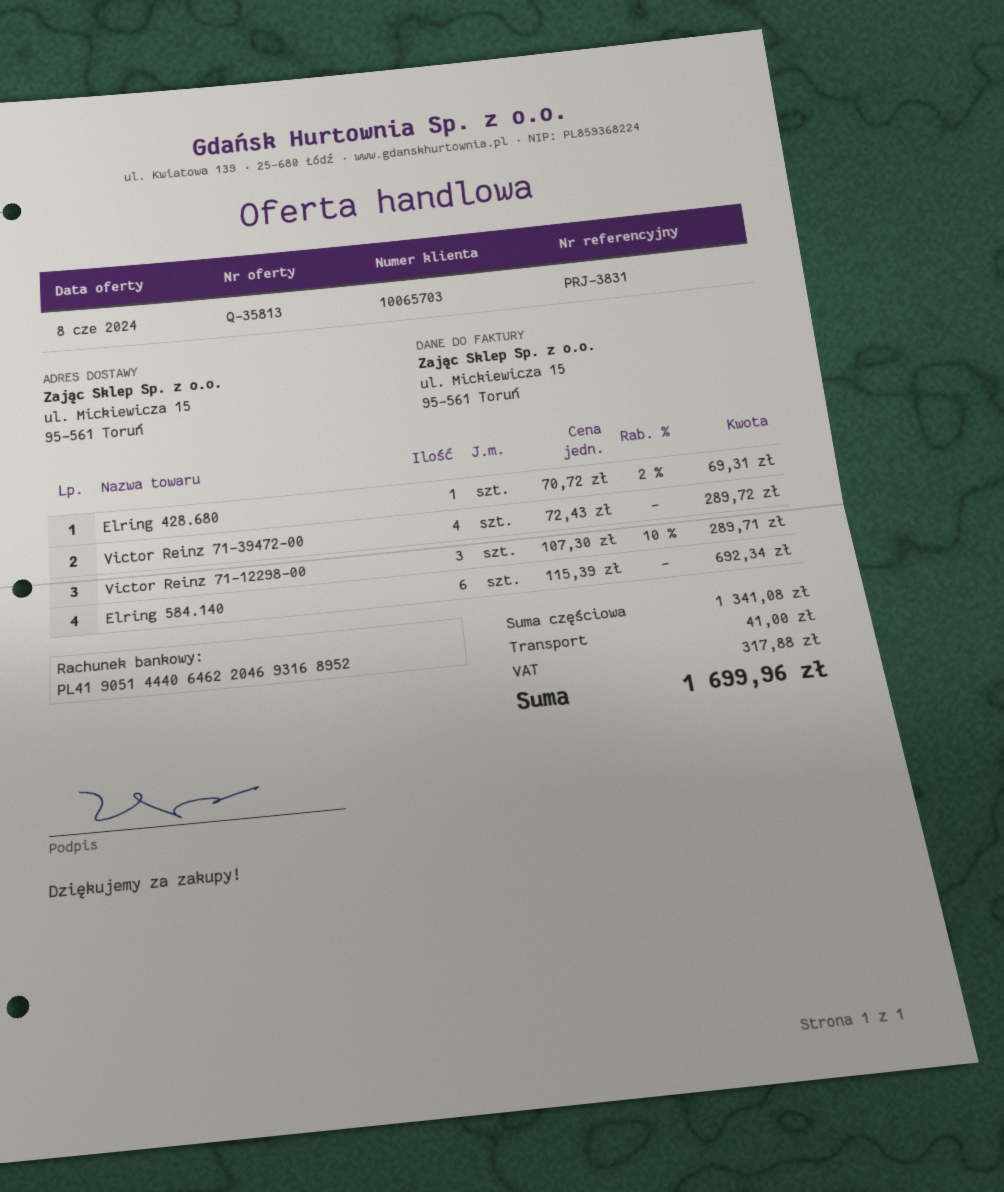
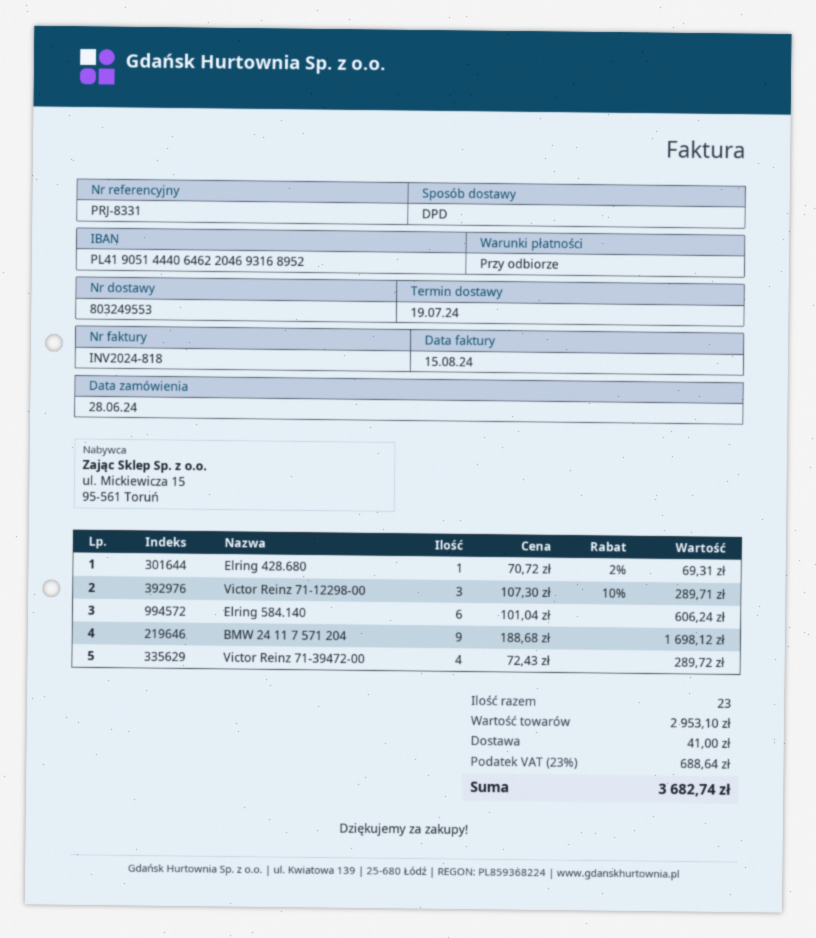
reference: PRJ-3831 -> PRJ-8331
Elring 584.140: 6 x 115.39 = 692.34 -> 6 x 101.04 = 606.24
BMW 24 11 7 571 204: none -> 9 x 188.68 = 1698.12
subtotal: 1341.08 -> 2953.10
tax: 317.88 -> 688.64
total: 1699.96 -> 3682.74

